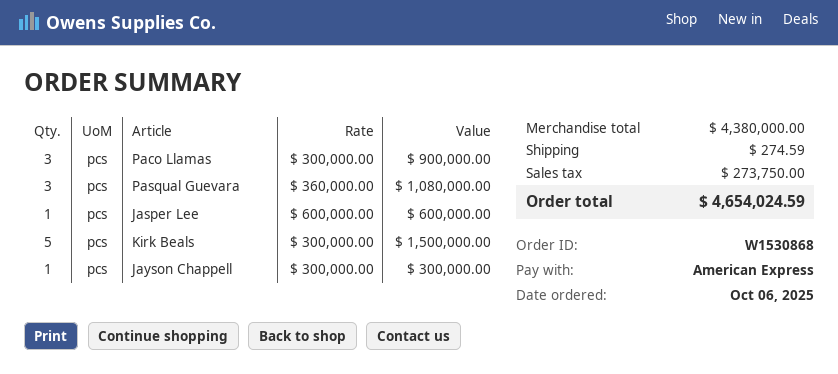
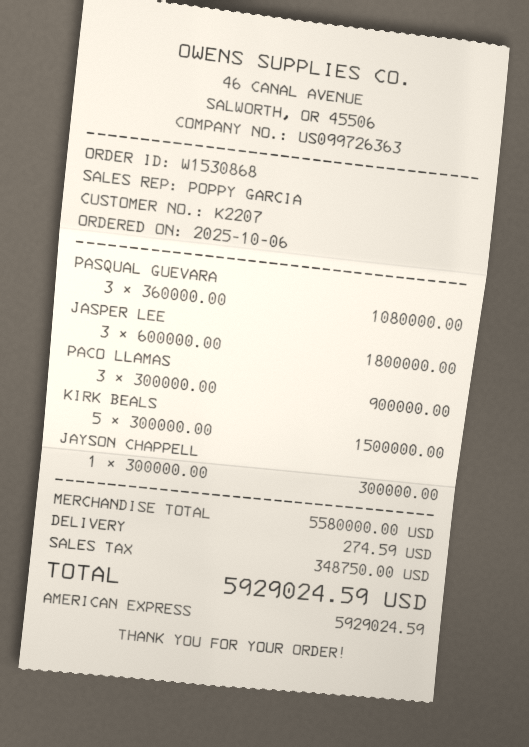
Jasper Lee: 1 x 600000.00 = 600000.00 -> 3 x 600000.00 = 1800000.00
subtotal: 4380000.00 -> 5580000.00
tax: 273750.00 -> 348750.00
total: 4654024.59 -> 5929024.59

